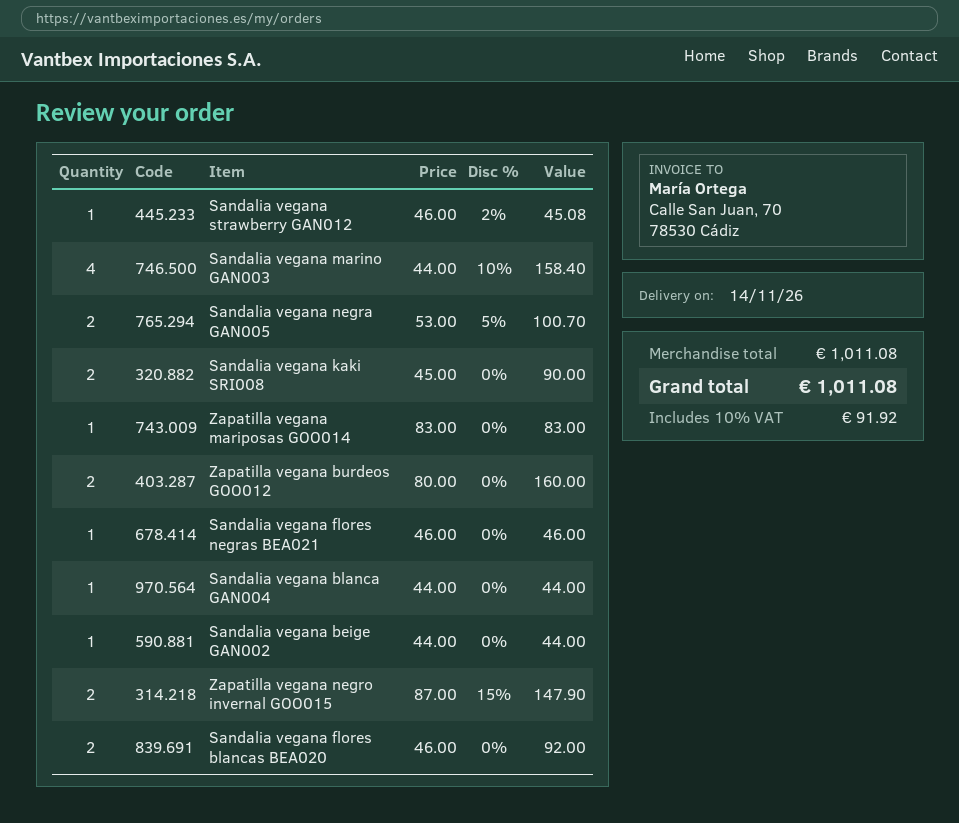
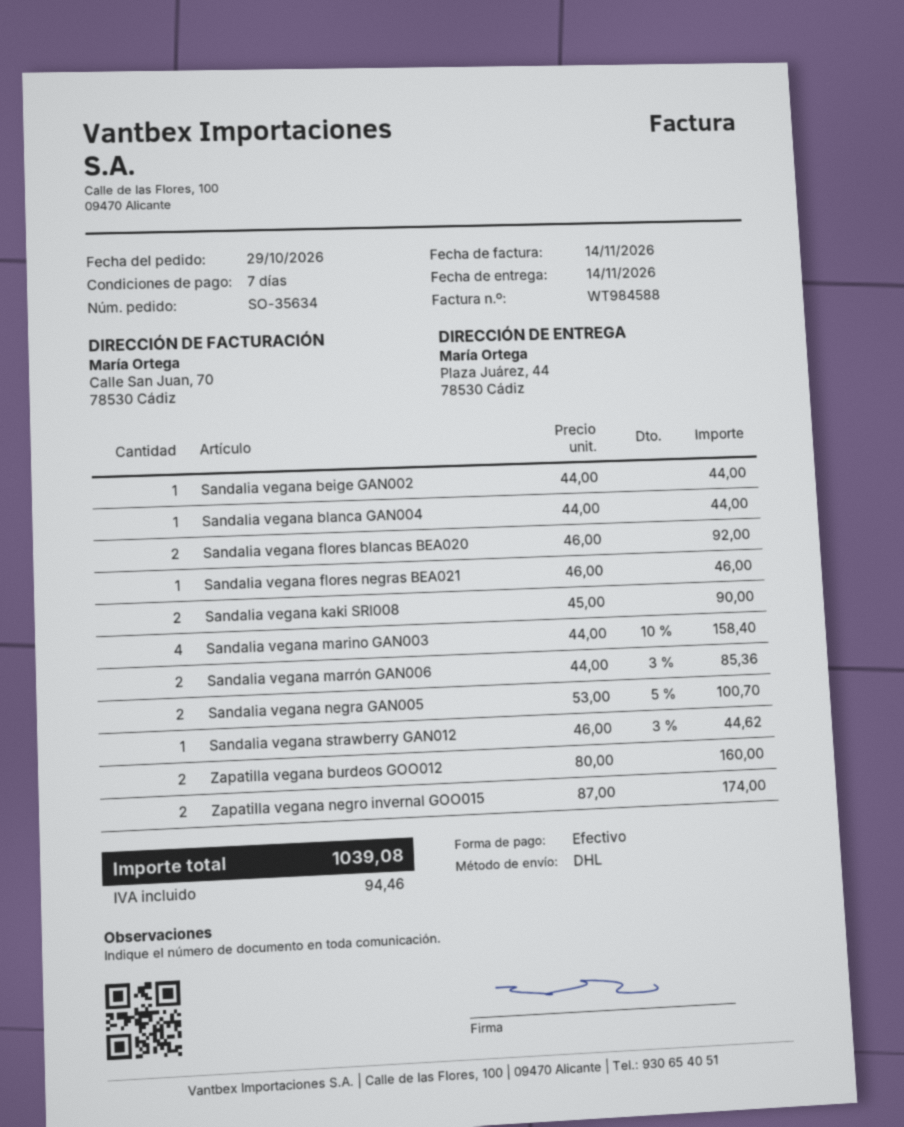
Sandalia vegana strawberry GAN012: 1 x 46.00 - 2% = 45.08 -> 1 x 46.00 - 3% = 44.62
Zapatilla vegana mariposas GOO014: 1 x 83.00 = 83.00 -> none
Zapatilla vegana negro invernal GOO015: 2 x 87.00 - 15% = 147.90 -> 2 x 87.00 = 174.00
Sandalia vegana marrón GAN006: none -> 2 x 44.00 - 3% = 85.36
tax: 91.92 -> 94.46
total: 1011.08 -> 1039.08

